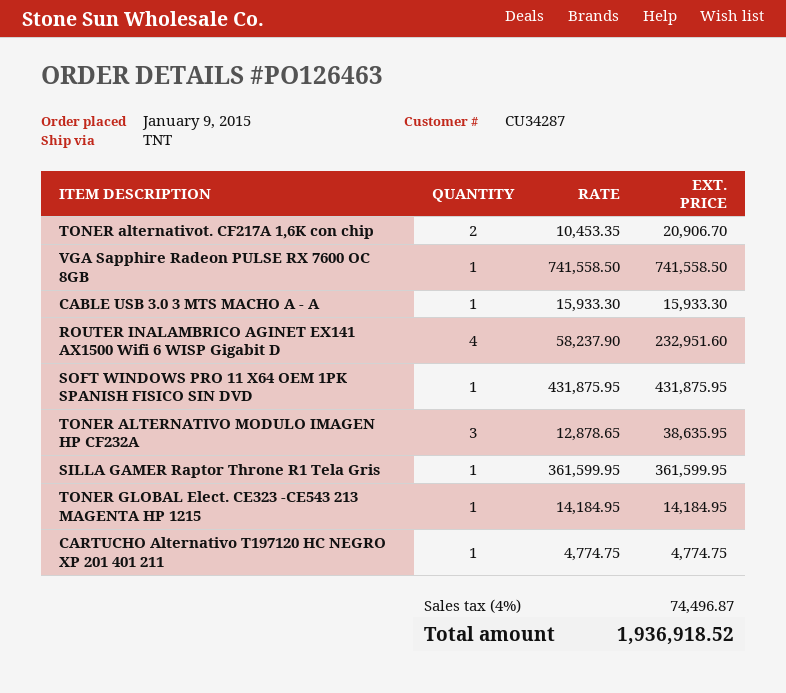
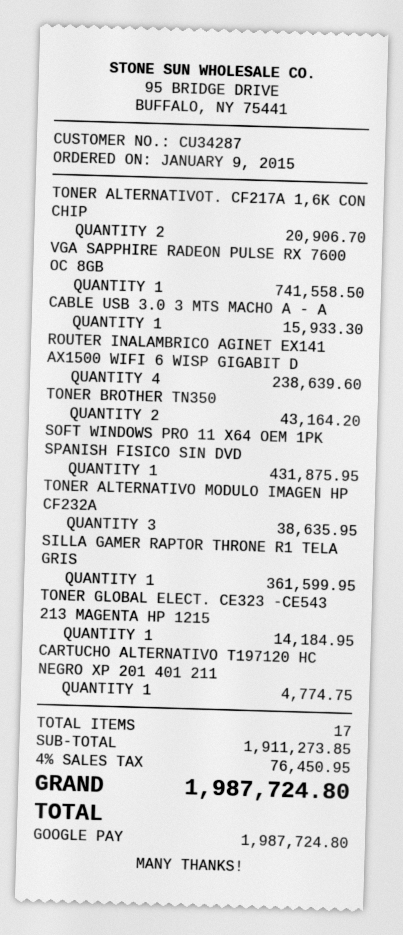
ROUTER INALAMBRICO AGINET EX141 AX1500 Wifi 6 WISP Gigabit D: 4 for 232951.60 -> 4 for 238639.60
TONER BROTHER TN350: none -> 2 for 43164.20
tax: 4% = 74496.87 -> 4% = 76450.95
total: 1936918.52 -> 1987724.80

